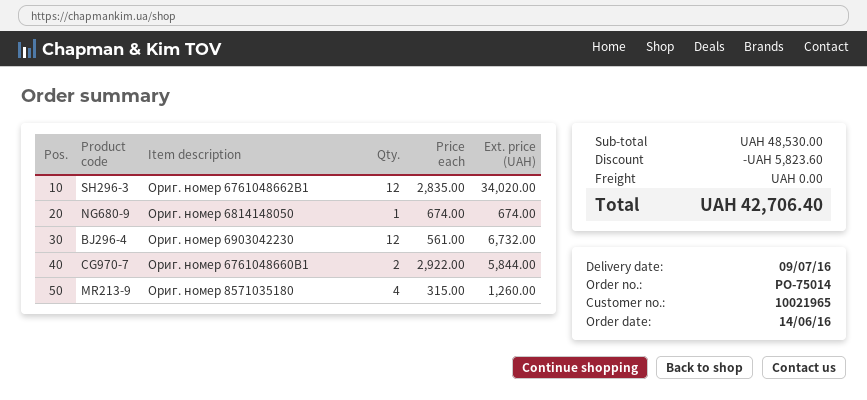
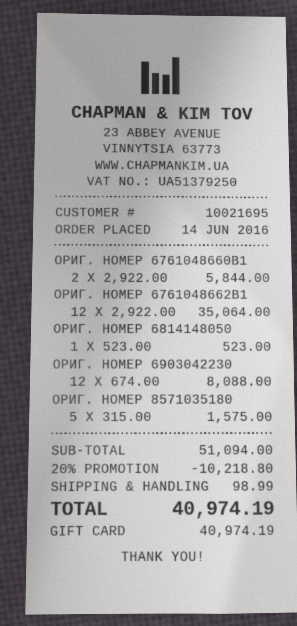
customer number: 10021965 -> 10021695
Ориг. номер 6761048662B1: 12 x 2835.00 = 34020.00 -> 12 x 2922.00 = 35064.00
Ориг. номер 6814148050: 1 x 674.00 = 674.00 -> 1 x 523.00 = 523.00
Ориг. номер 6903042230: 12 x 561.00 = 6732.00 -> 12 x 674.00 = 8088.00
Ориг. номер 8571035180: 4 x 315.00 = 1260.00 -> 5 x 315.00 = 1575.00
subtotal: 48530.00 -> 51094.00
discount: 5823.60 -> 10218.80
shipping: 0.00 -> 98.99
total: 42706.40 -> 40974.19

